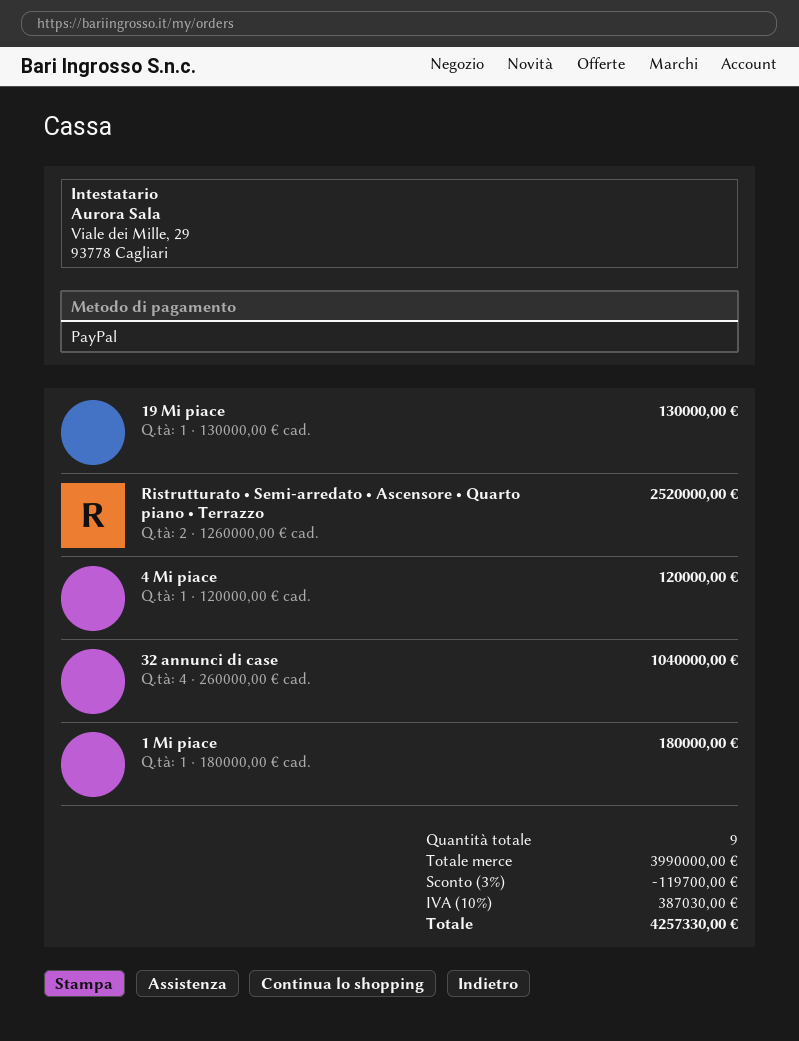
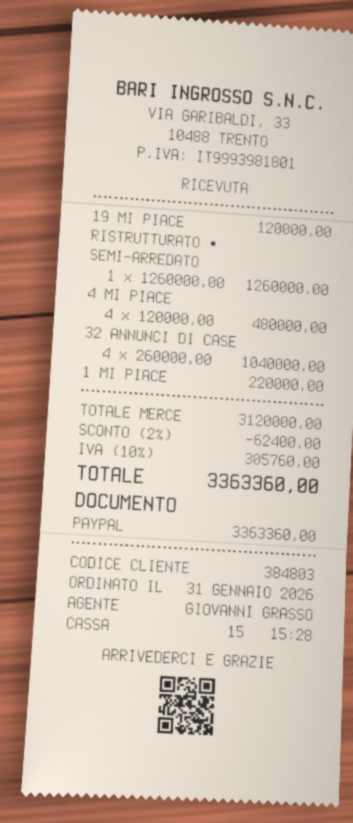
19 Mi piace: 1 x 130000.00 = 130000.00 -> 1 x 120000.00 = 120000.00
Ristrutturato • Semi-arredato • Ascensore • Quarto piano • Terrazzo: 2 x 1260000.00 = 2520000.00 -> 1 x 1260000.00 = 1260000.00
4 Mi piace: 1 x 120000.00 = 120000.00 -> 4 x 120000.00 = 480000.00
1 Mi piace: 1 x 180000.00 = 180000.00 -> 1 x 220000.00 = 220000.00
subtotal: 3990000.00 -> 3120000.00
discount: 3% = 119700.00 -> 2% = 62400.00
tax: 10% = 387030.00 -> 10% = 305760.00
total: 4257330.00 -> 3363360.00

